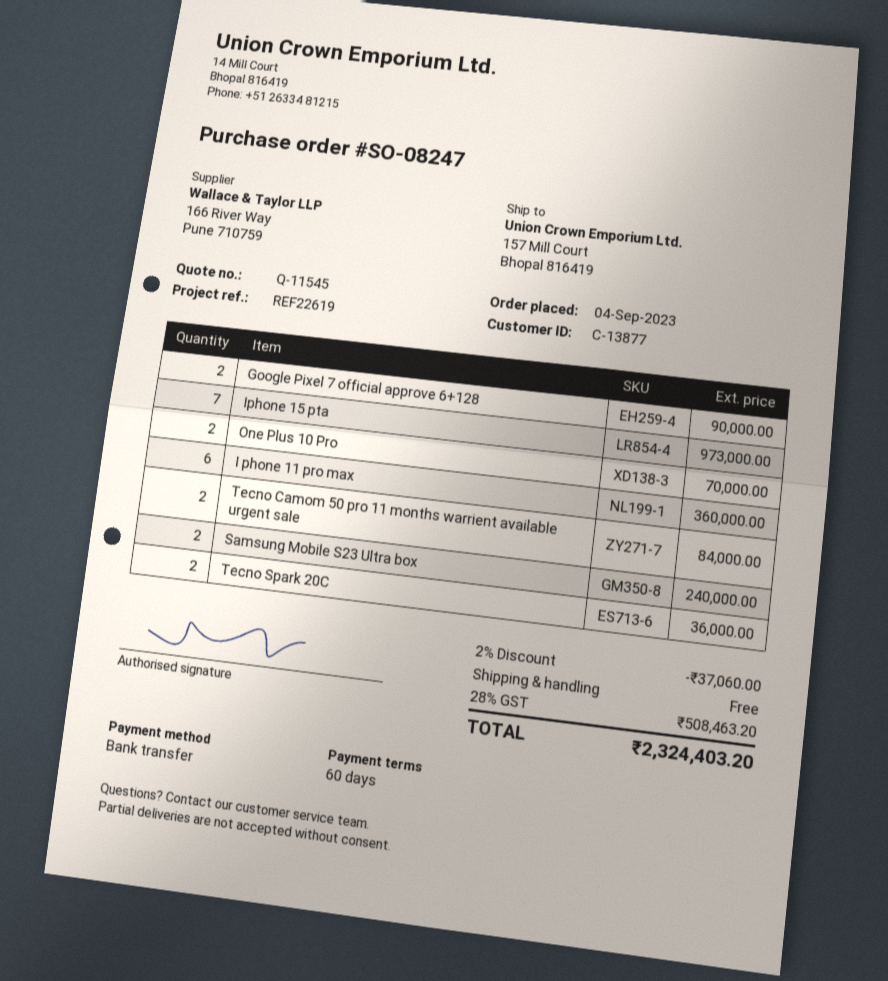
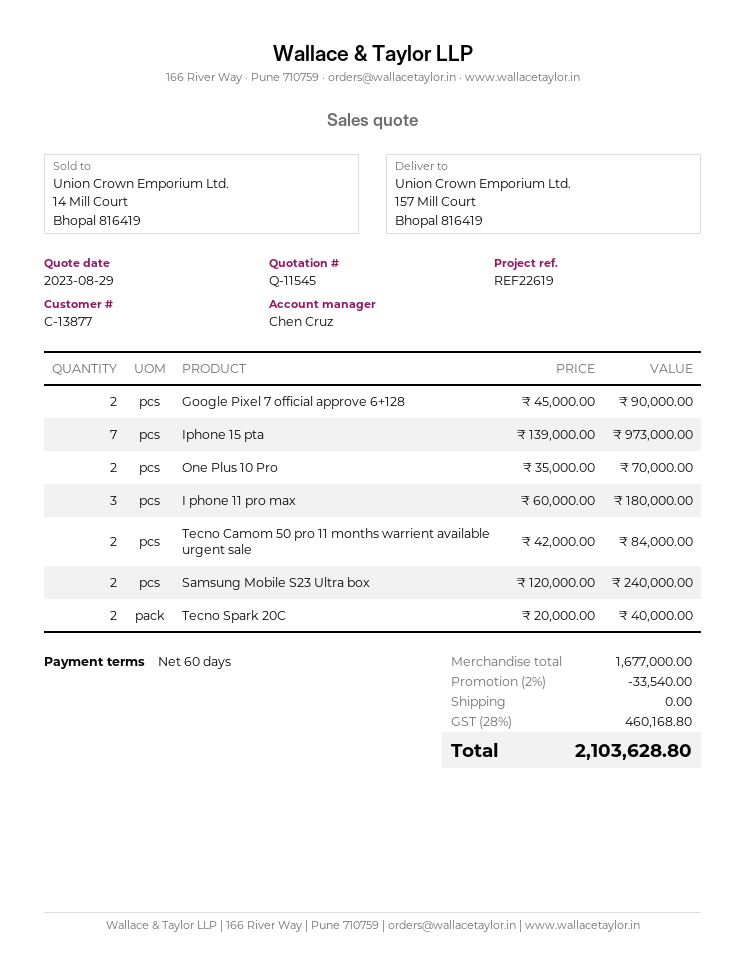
I phone 11 pro max: 6 for 360000.00 -> 3 for 180000.00
Tecno Spark 20C: 2 for 36000.00 -> 2 for 40000.00
discount: 2% = 37060.00 -> 2% = 33540.00
tax: 28% = 508463.20 -> 28% = 460168.80
total: 2324403.20 -> 2103628.80

